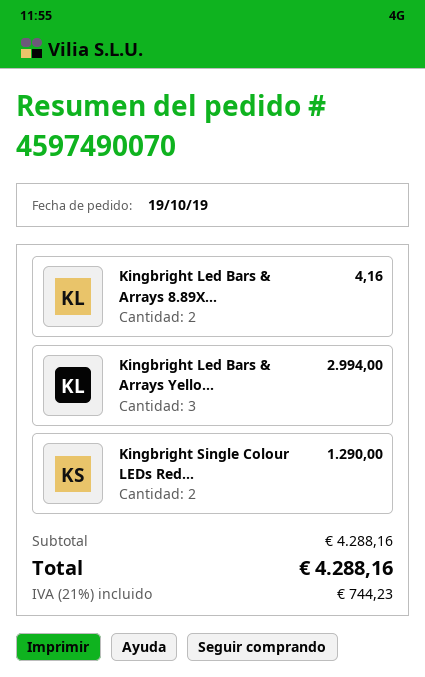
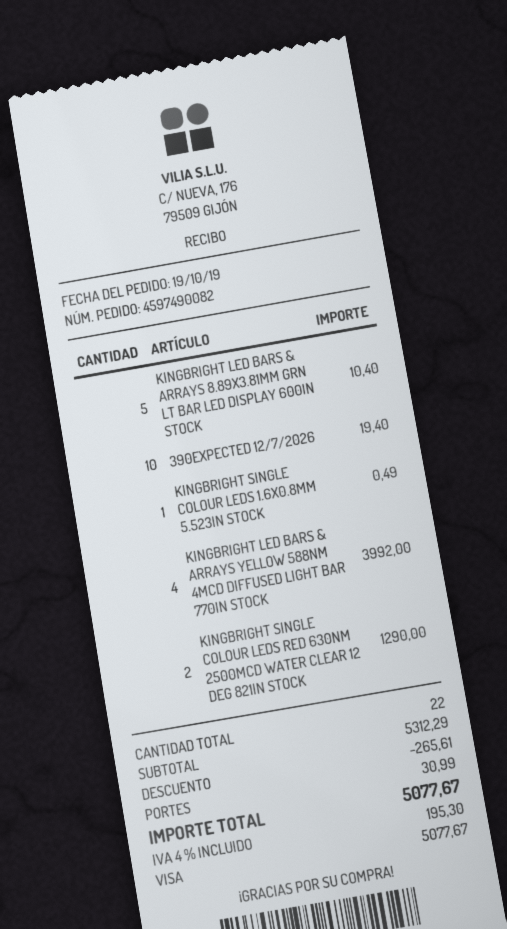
order number: 4597490070 -> 4597490082
Kingbright Led Bars & Arrays 8.89X...: 2 for 4.16 -> 5 for 10.40
Kingbright Led Bars & Arrays Yello...: 3 for 2994.00 -> 4 for 3992.00
390EXPECTED 12/7/2026: none -> 10 for 19.40
KINGBRIGHT SINGLE COLOUR LEDS 1.6X0.8MM 5.523IN STOCK: none -> 1 for 0.49
subtotal: 4288.16 -> 5312.29
discount: none -> 265.61
shipping: none -> 30.99
tax: 21% = 744.23 -> 4% = 195.30
total: 4288.16 -> 5077.67

